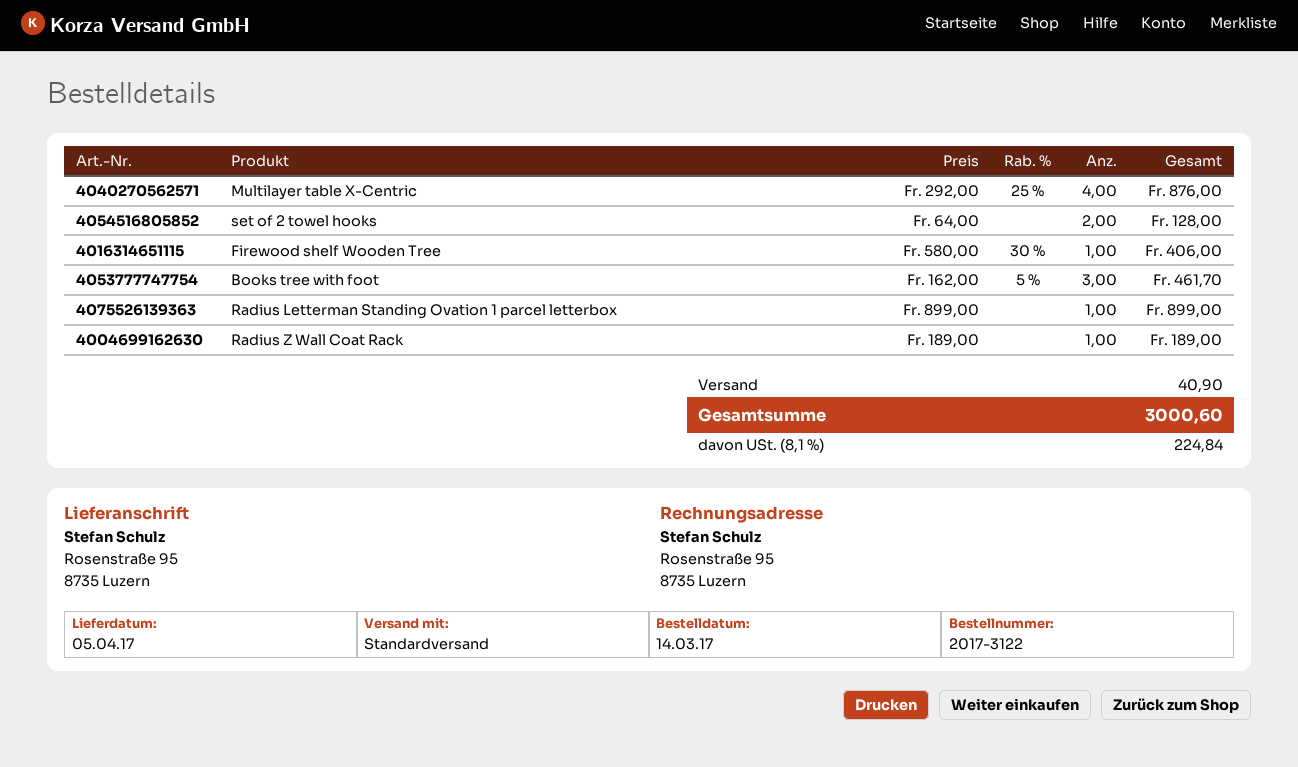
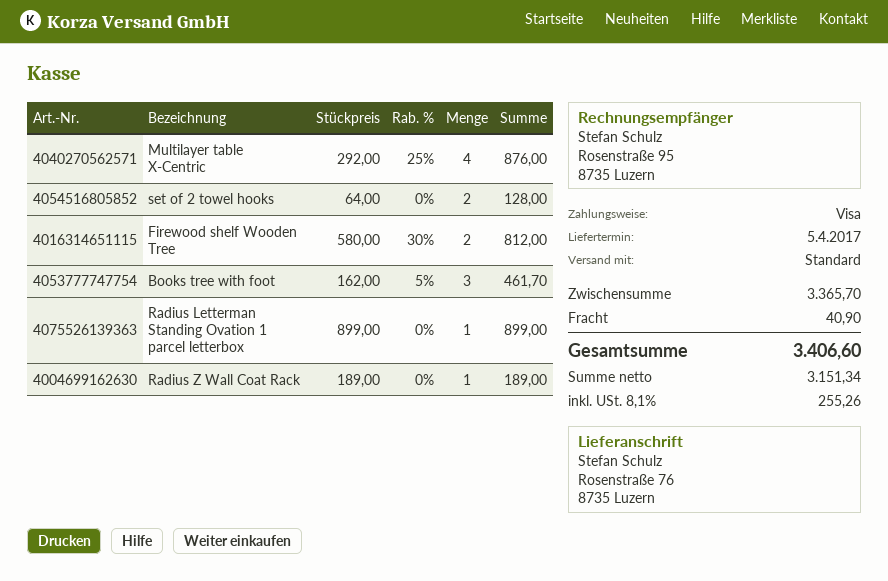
ship to: Rosenstraße 95, 8735 Luzern -> Rosenstraße 76, 8735 Luzern
Firewood shelf Wooden Tree: 1 x 580.00 - 30% = 406.00 -> 2 x 580.00 - 30% = 812.00
tax: 8.1% = 224.84 -> 8.1% = 255.26
total: 3000.60 -> 3406.60

